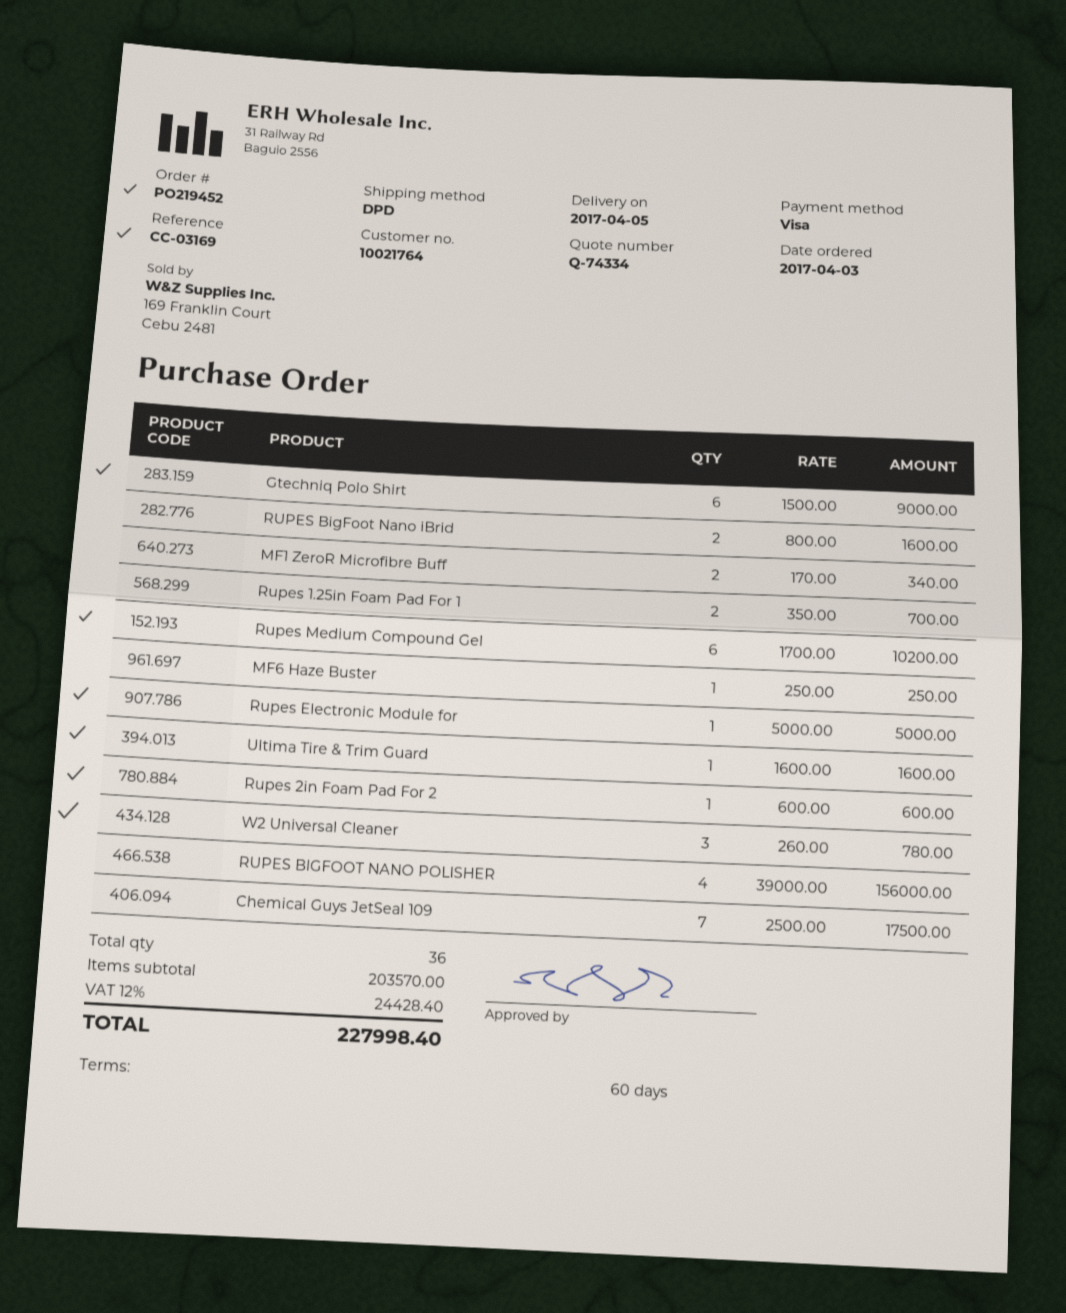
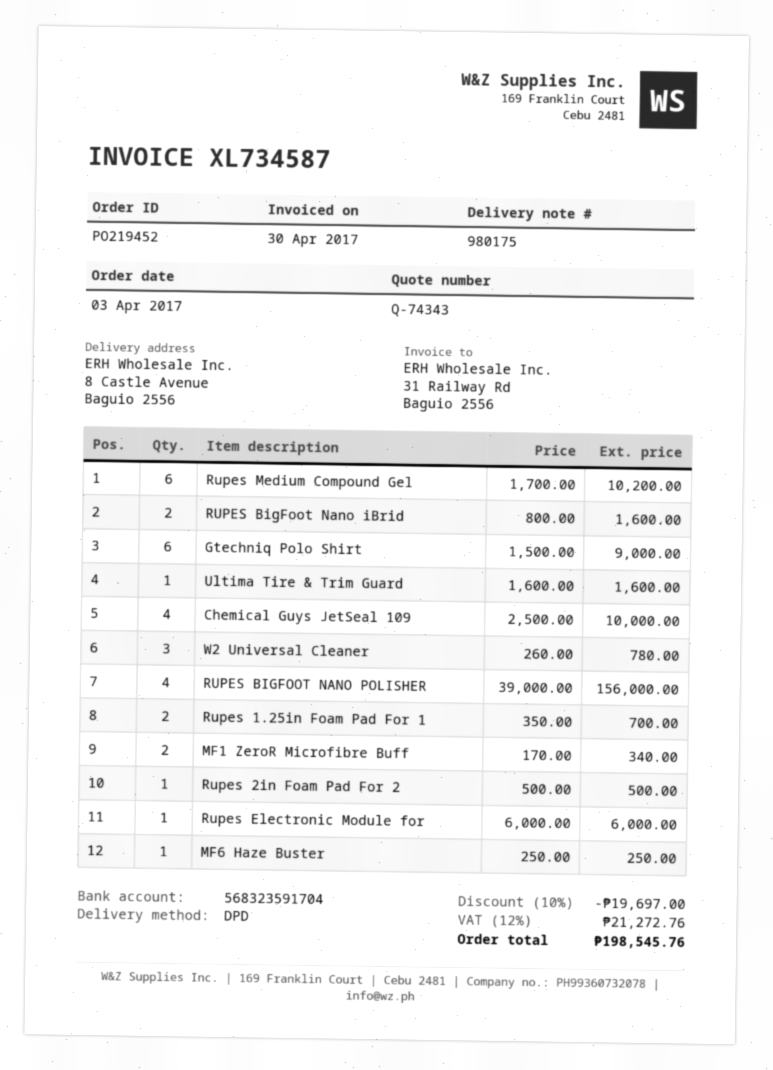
quote number: Q-74334 -> Q-74343
Rupes Electronic Module for: 1 x 5000.00 = 5000.00 -> 1 x 6000.00 = 6000.00
Rupes 2in Foam Pad For 2: 1 x 600.00 = 600.00 -> 1 x 500.00 = 500.00
Chemical Guys JetSeal 109: 7 x 2500.00 = 17500.00 -> 4 x 2500.00 = 10000.00
discount: none -> 10% = 19697.00
tax: 12% = 24428.40 -> 12% = 21272.76
total: 227998.40 -> 198545.76

